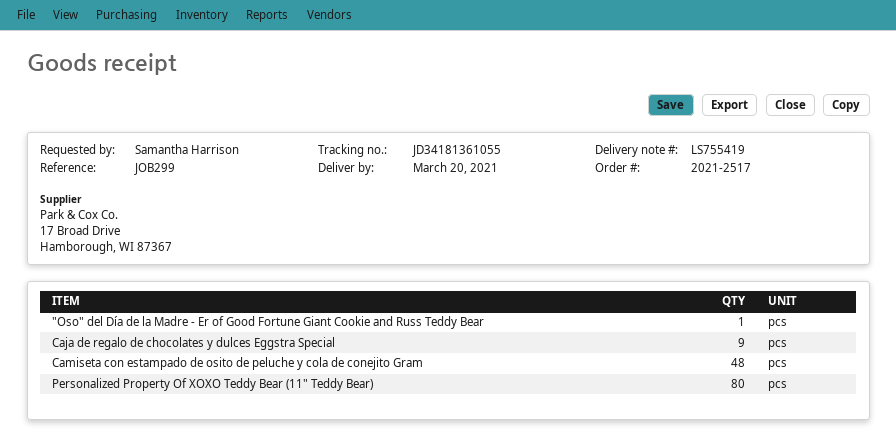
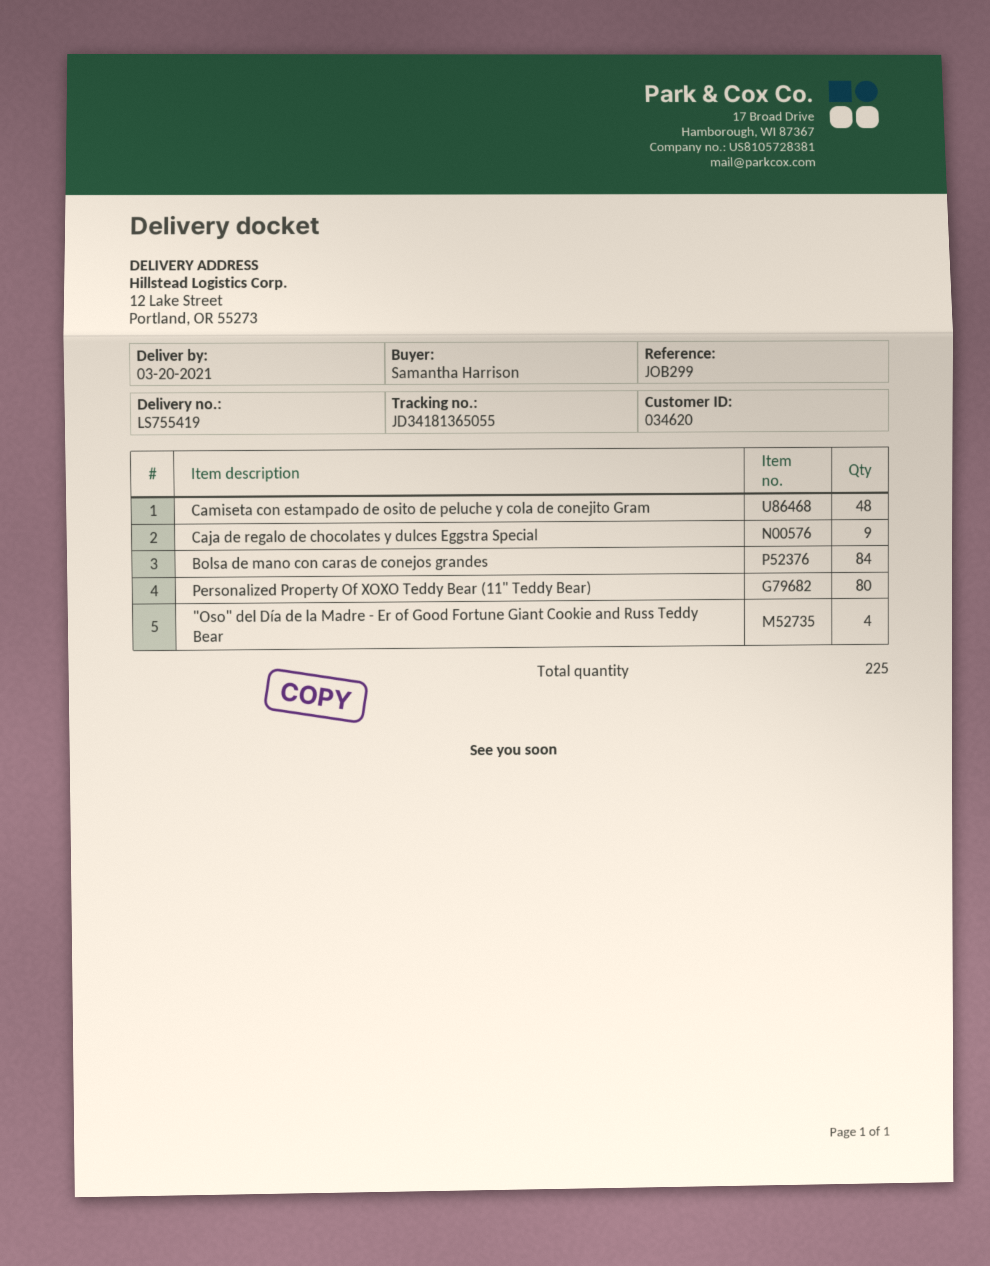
tracking number: JD34181361055 -> JD34181365055
"Oso" del Día de la Madre - Er of Good Fortune Giant Cookie and Russ Teddy Bear: 1 -> 4
Bolsa de mano con caras de conejos grandes: none -> 84

